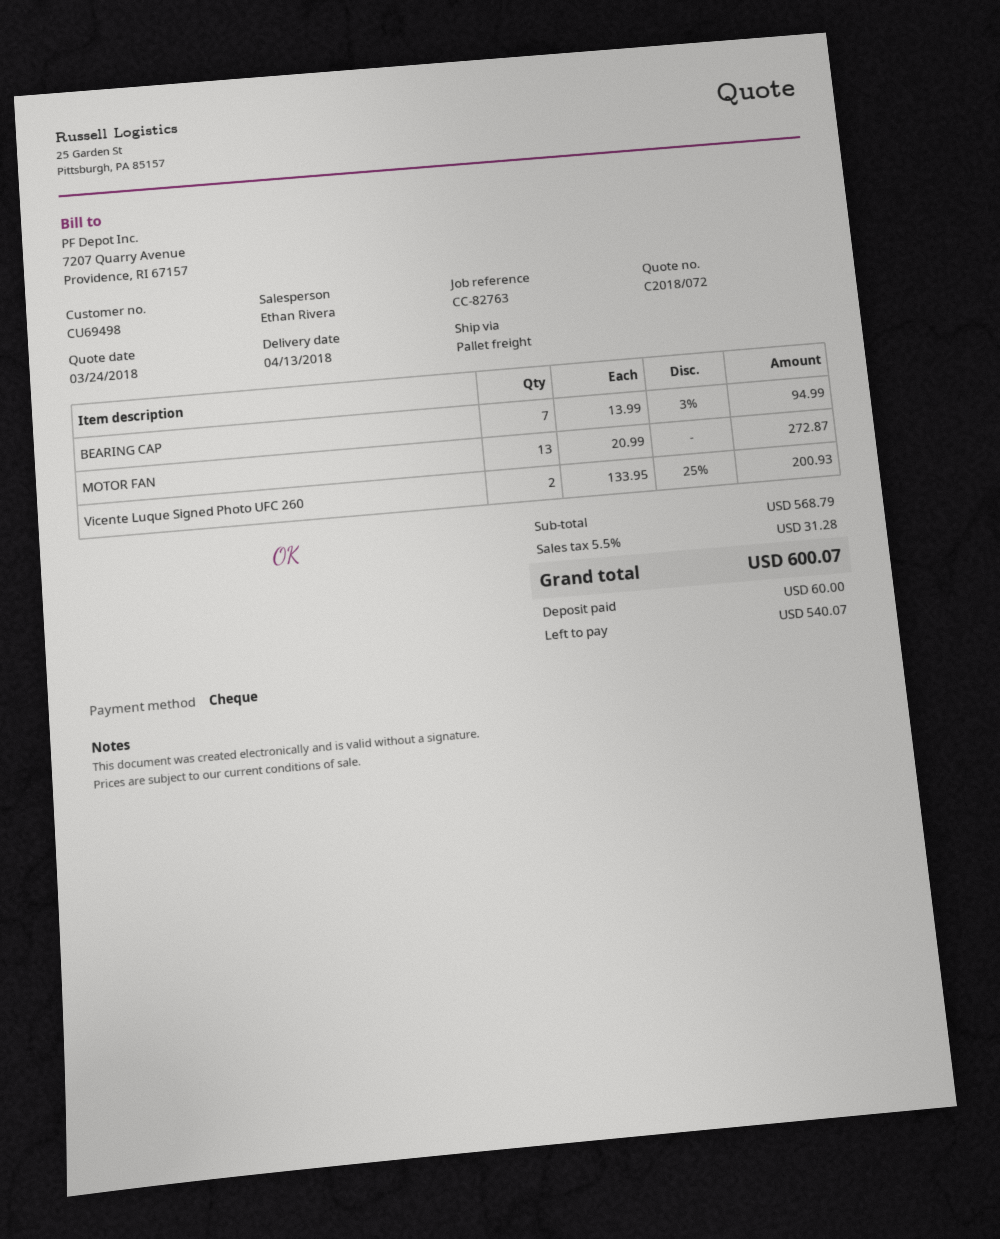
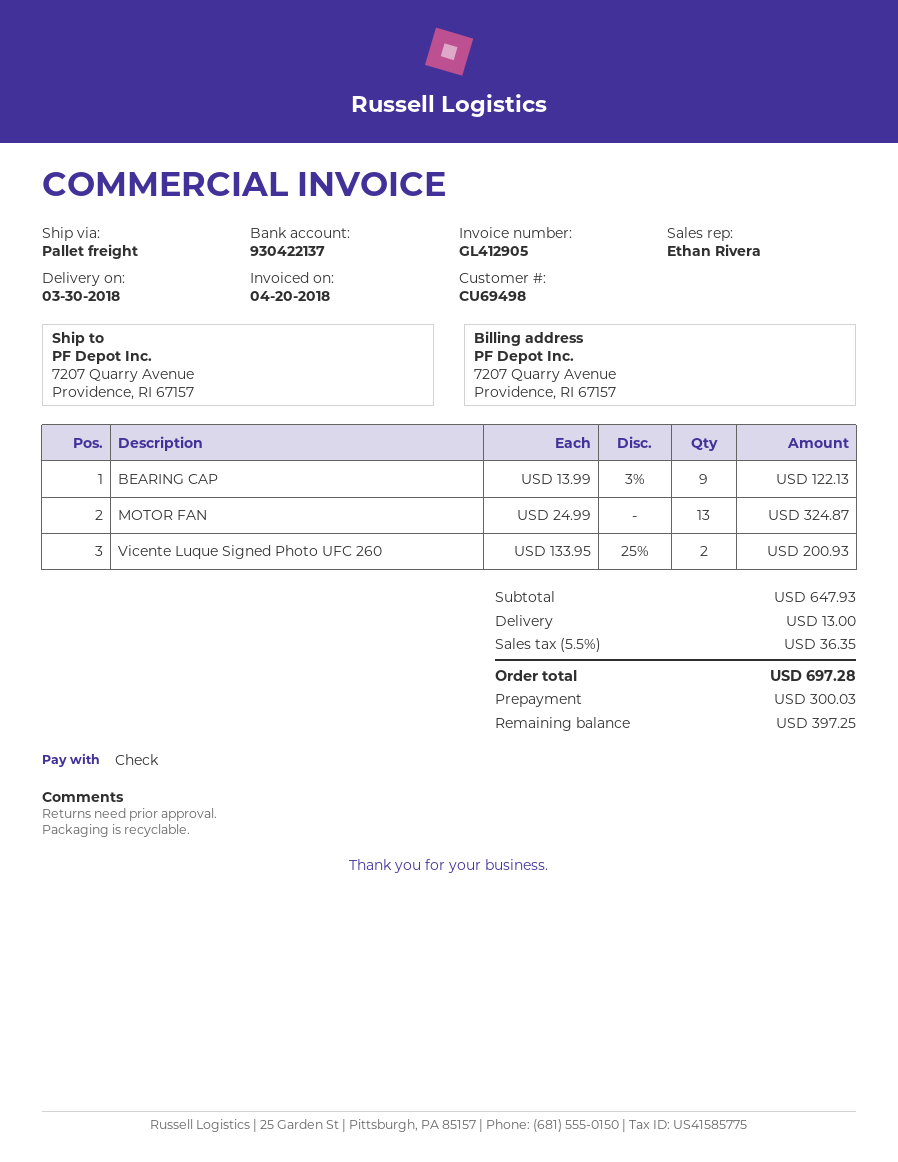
delivery date: 2018-04-13 -> 2018-03-30
BEARING CAP: 7 x 13.99 - 3% = 94.99 -> 9 x 13.99 - 3% = 122.13
MOTOR FAN: 13 x 20.99 = 272.87 -> 13 x 24.99 = 324.87
subtotal: 568.79 -> 647.93
shipping: none -> 13.00
tax: 5.5% = 31.28 -> 5.5% = 36.35
total: 600.07 -> 697.28
deposit: 60.00 -> 300.03
balance: 540.07 -> 397.25

